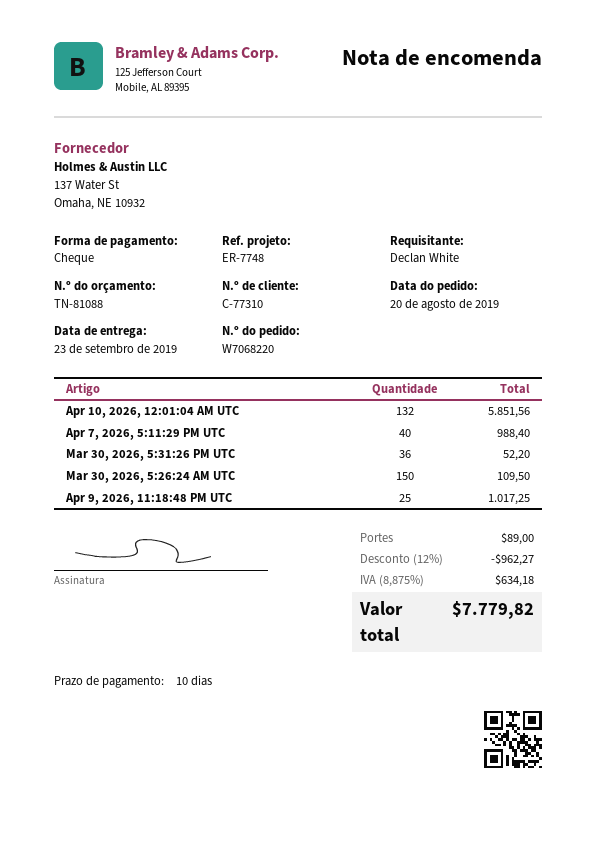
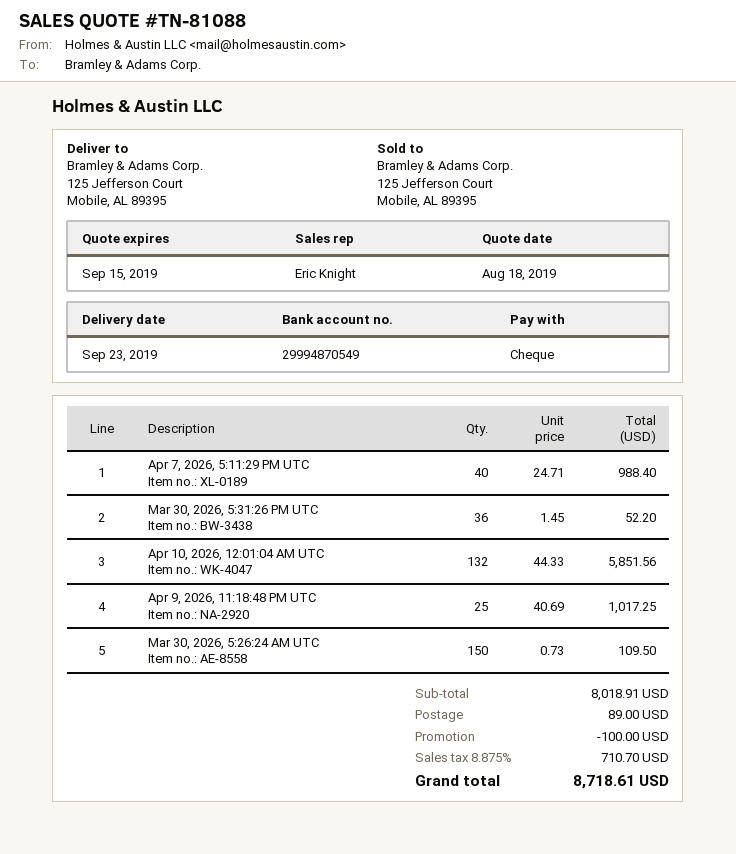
discount: 962.27 -> 100.00
tax: 8.875% = 634.18 -> 8.875% = 710.70
total: 7779.82 -> 8718.61

